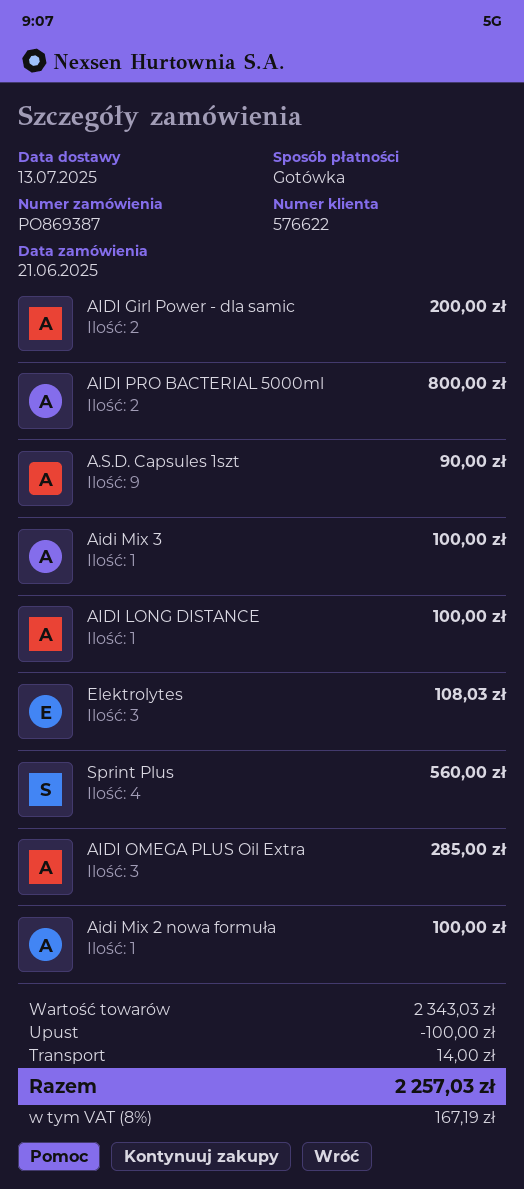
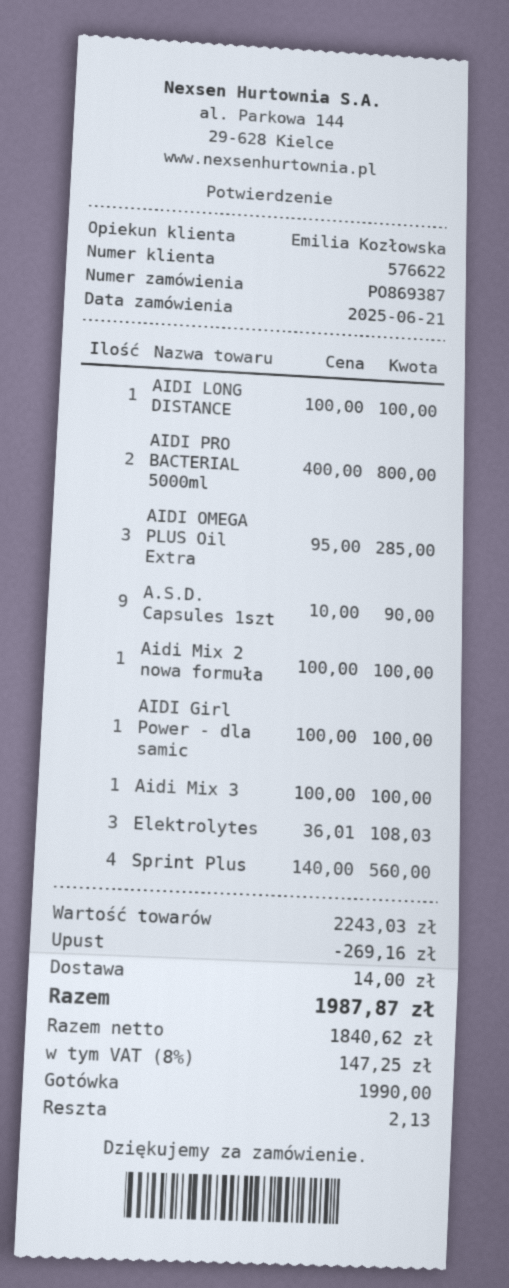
AIDI Girl Power - dla samic: 2 for 200.00 -> 1 for 100.00
subtotal: 2343.03 -> 2243.03
discount: 100.00 -> 269.16
tax: 8% = 167.19 -> 8% = 147.25
total: 2257.03 -> 1987.87

